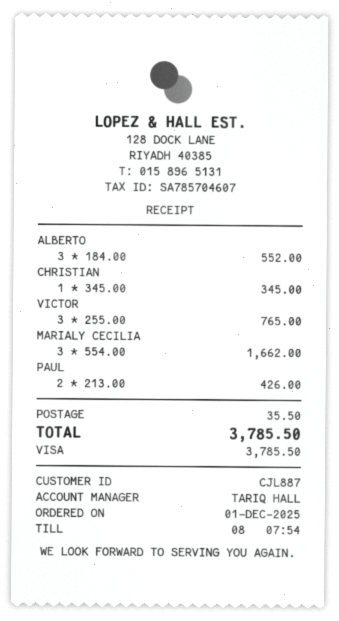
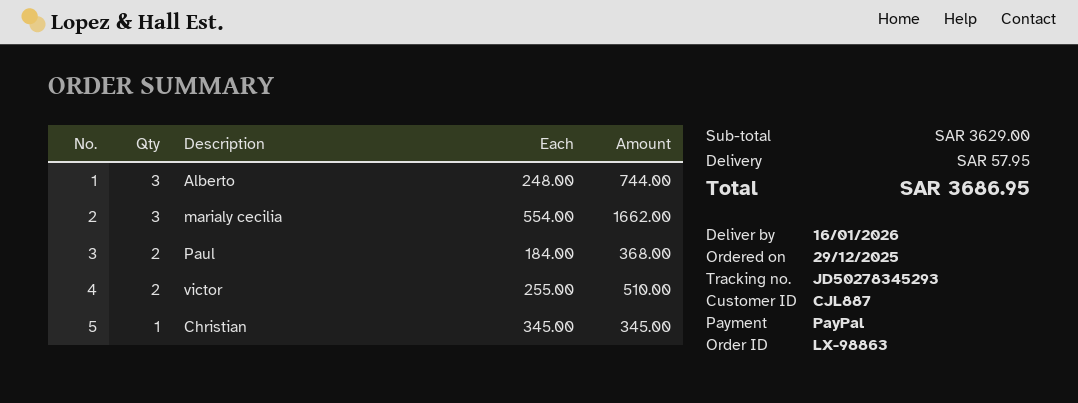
order date: 2025-12-01 -> 2025-12-29
payment method: Visa -> PayPal
ALBERTO: 3 x 184.00 = 552.00 -> 3 x 248.00 = 744.00
VICTOR: 3 x 255.00 = 765.00 -> 2 x 255.00 = 510.00
PAUL: 2 x 213.00 = 426.00 -> 2 x 184.00 = 368.00
shipping: 35.50 -> 57.95
total: 3785.50 -> 3686.95

